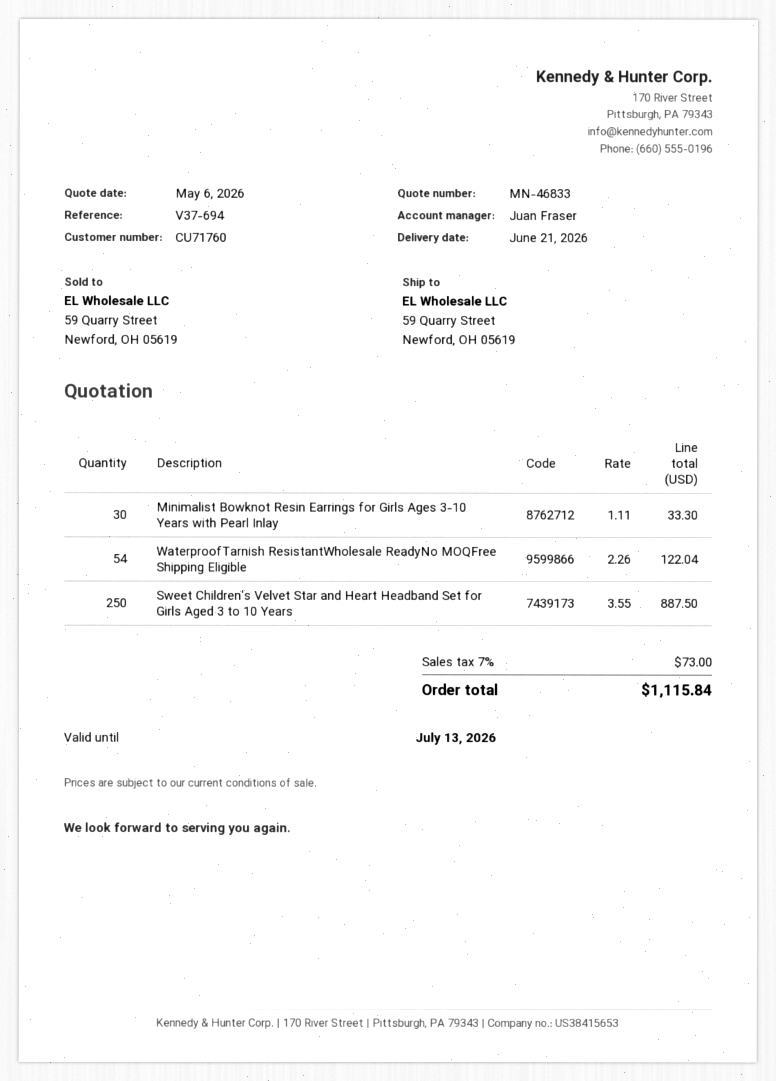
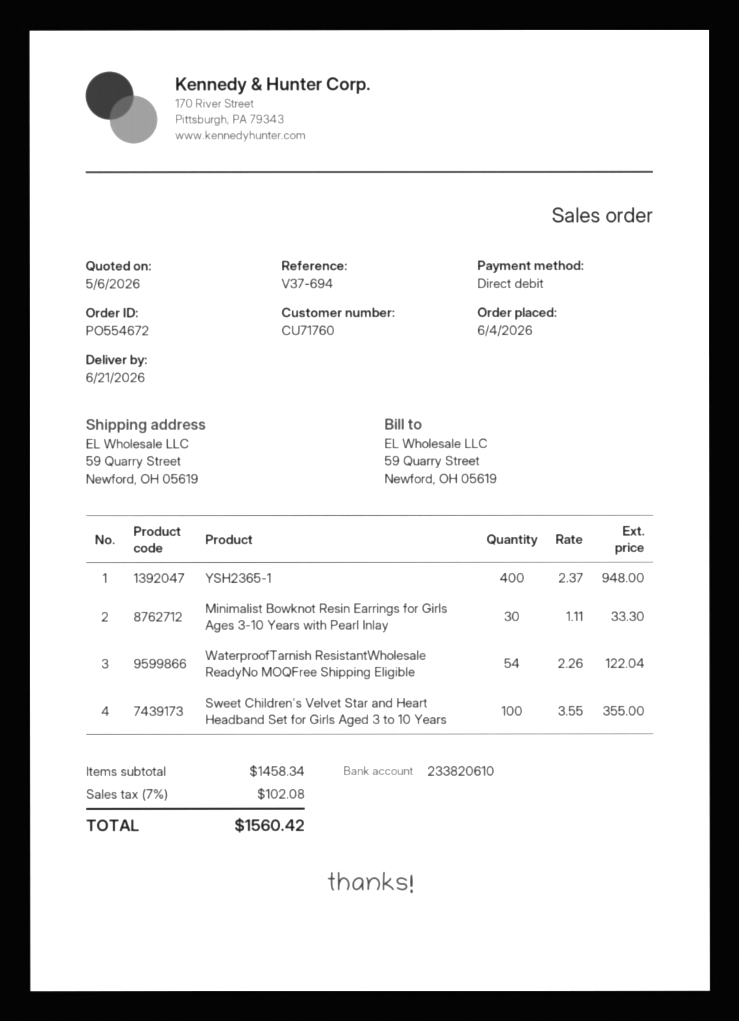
Sweet Children's Velvet Star and Heart Headband Set for Girls Aged 3 to 10 Years: 250 x 3.55 = 887.50 -> 100 x 3.55 = 355.00
YSH2365-1: none -> 400 x 2.37 = 948.00
tax: 7% = 73.00 -> 7% = 102.08
total: 1115.84 -> 1560.42

